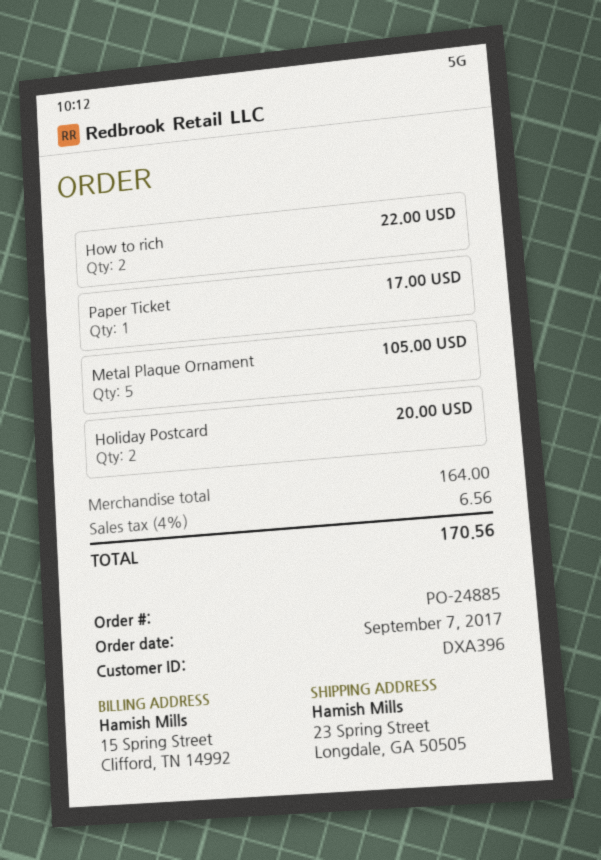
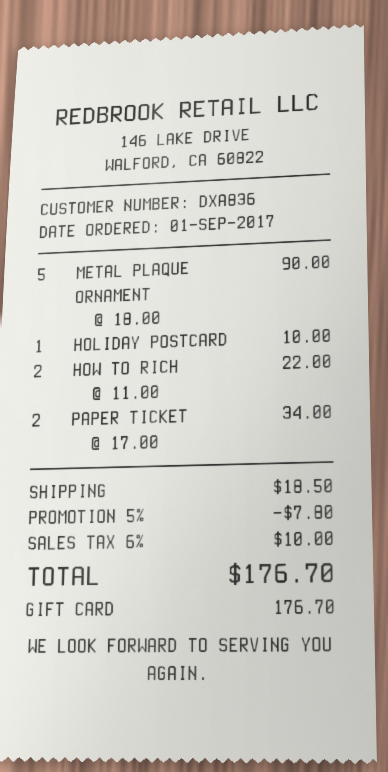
order date: 2017-09-07 -> 2017-09-01
customer number: DXA396 -> DXA836
Paper Ticket: 1 for 17.00 -> 2 for 34.00
Metal Plaque Ornament: 5 for 105.00 -> 5 for 90.00
Holiday Postcard: 2 for 20.00 -> 1 for 10.00
discount: none -> 5% = 7.80
shipping: none -> 18.50
tax: 4% = 6.56 -> 6% = 10.00
total: 170.56 -> 176.70

